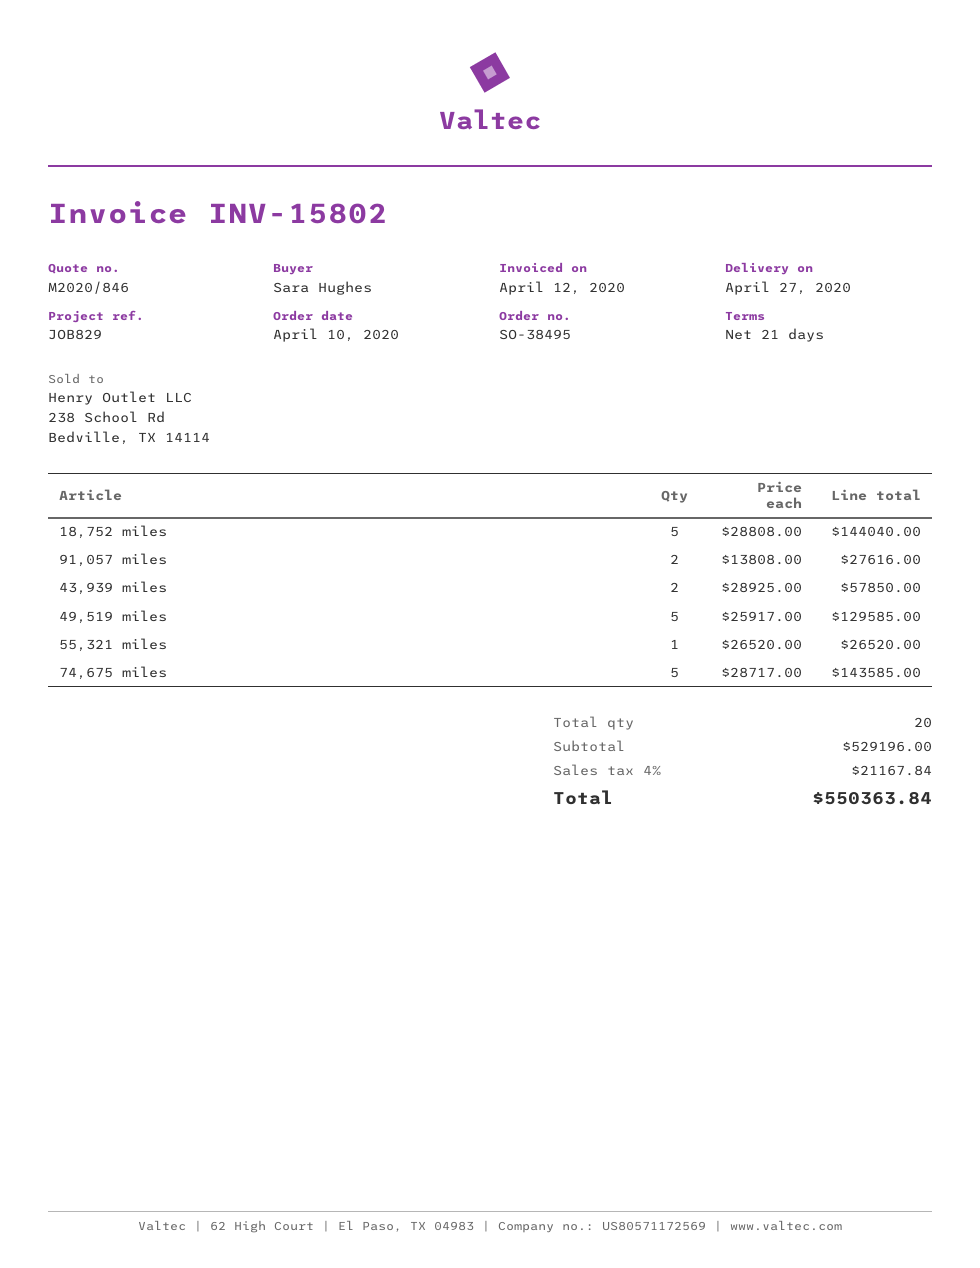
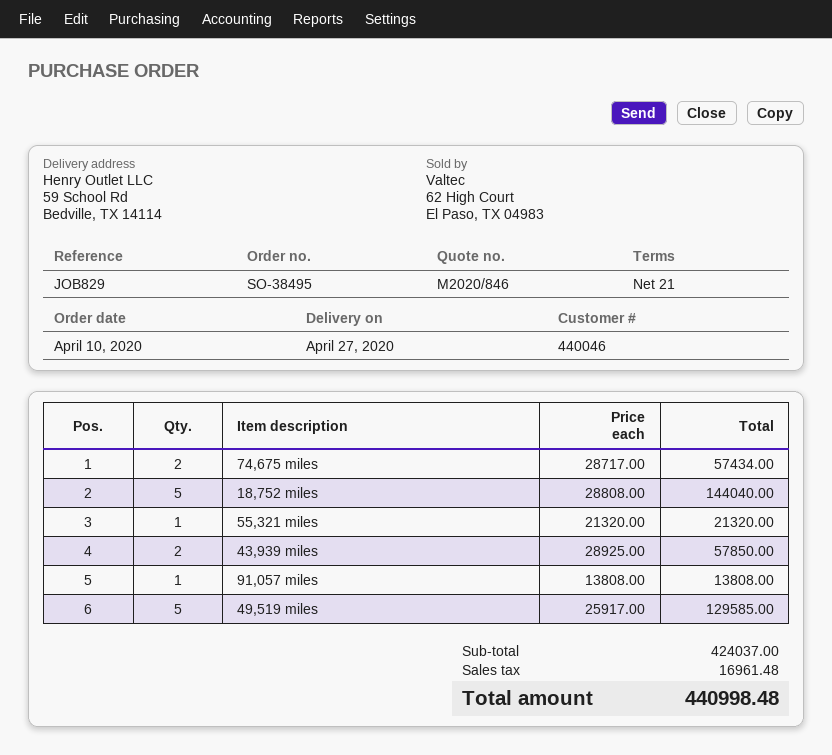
91,057 miles: 2 x 13808.00 = 27616.00 -> 1 x 13808.00 = 13808.00
55,321 miles: 1 x 26520.00 = 26520.00 -> 1 x 21320.00 = 21320.00
74,675 miles: 5 x 28717.00 = 143585.00 -> 2 x 28717.00 = 57434.00
subtotal: 529196.00 -> 424037.00
tax: 21167.84 -> 16961.48
total: 550363.84 -> 440998.48

